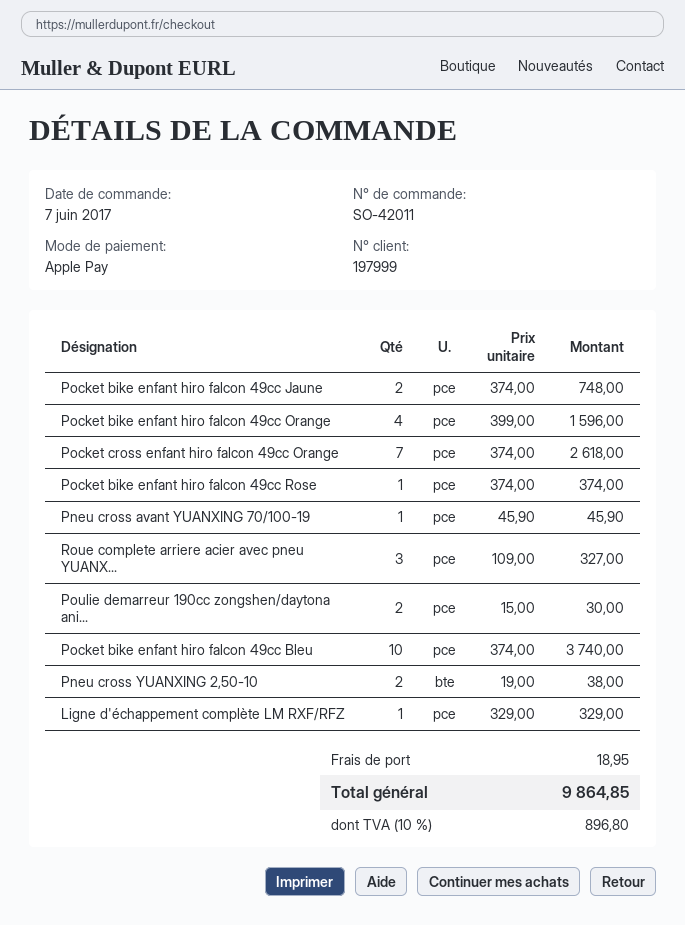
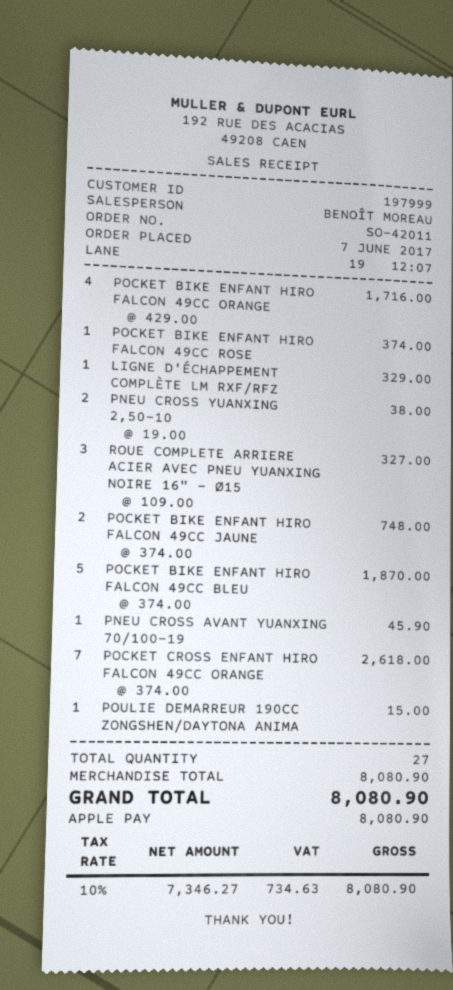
Pocket bike enfant hiro falcon 49cc Orange: 4 x 399.00 = 1596.00 -> 4 x 429.00 = 1716.00
Poulie demarreur 190cc zongshen/daytona ani...: 2 x 15.00 = 30.00 -> 1 x 15.00 = 15.00
Pocket bike enfant hiro falcon 49cc Bleu: 10 x 374.00 = 3740.00 -> 5 x 374.00 = 1870.00
shipping: 18.95 -> none
tax: 10% = 896.80 -> 10% = 734.63
total: 9864.85 -> 8080.90

